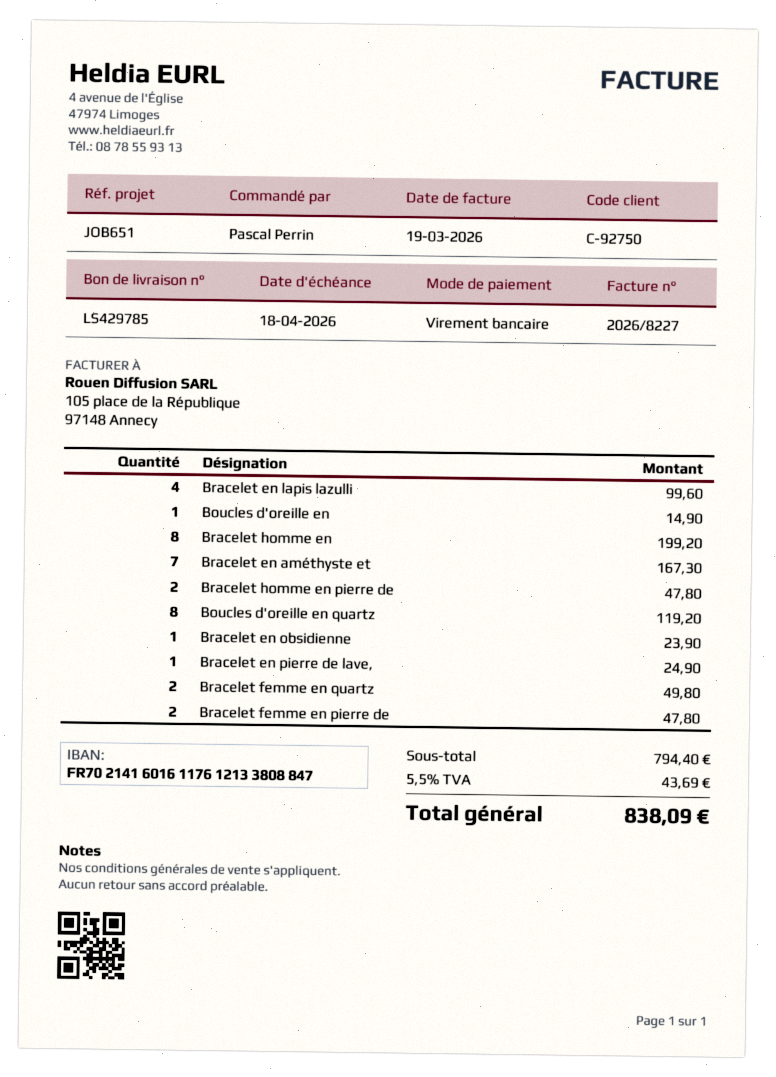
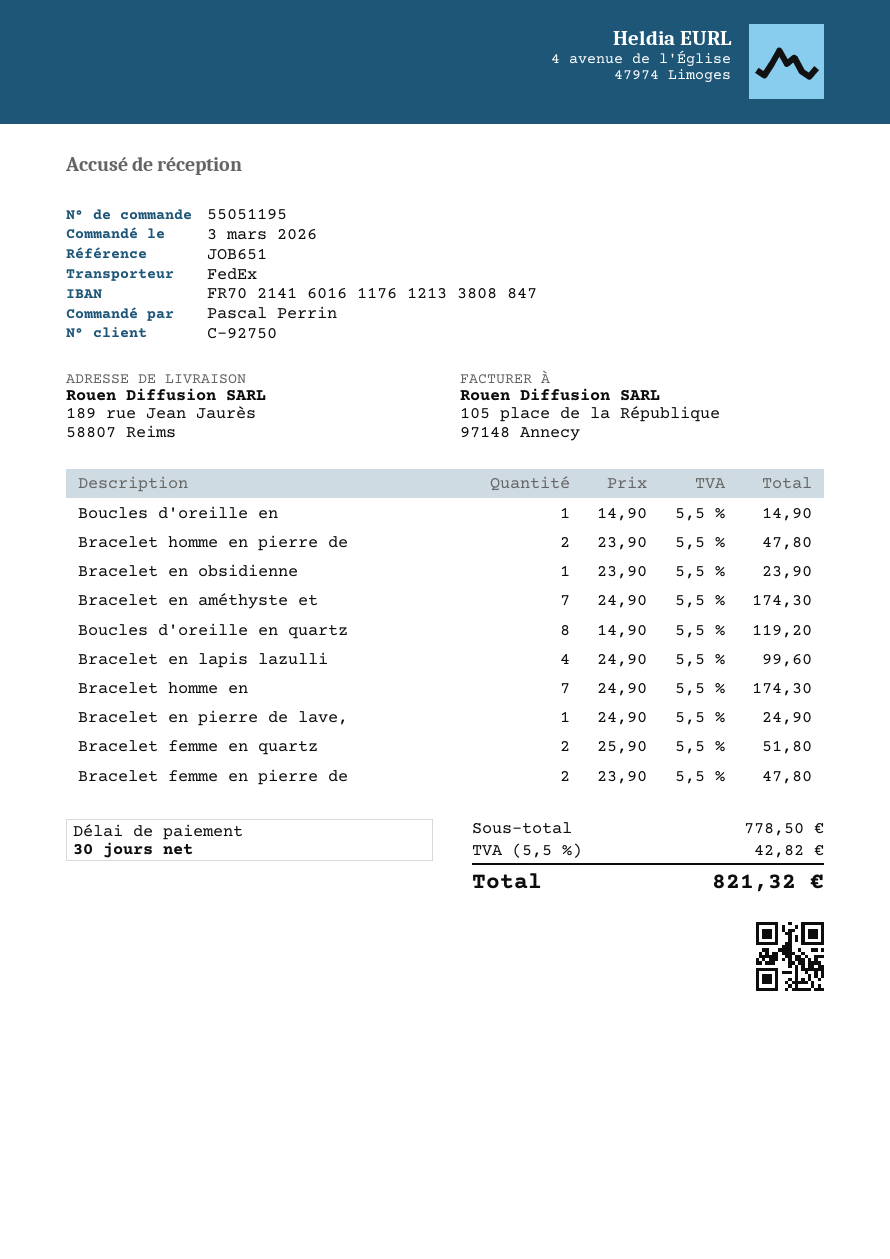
Bracelet homme en: 8 for 199.20 -> 7 for 174.30
Bracelet en améthyste et: 7 for 167.30 -> 7 for 174.30
Bracelet femme en quartz: 2 for 49.80 -> 2 for 51.80
subtotal: 794.40 -> 778.50
tax: 5.5% = 43.69 -> 5.5% = 42.82
total: 838.09 -> 821.32

